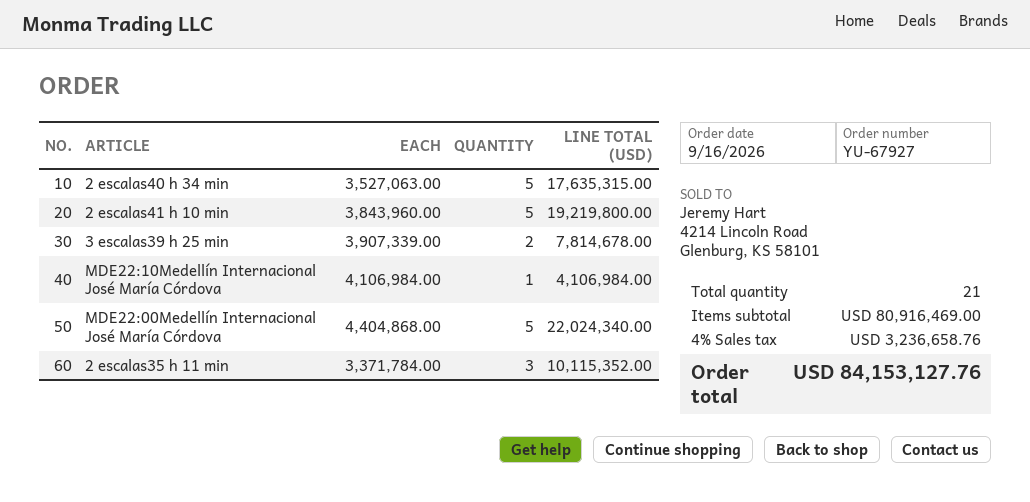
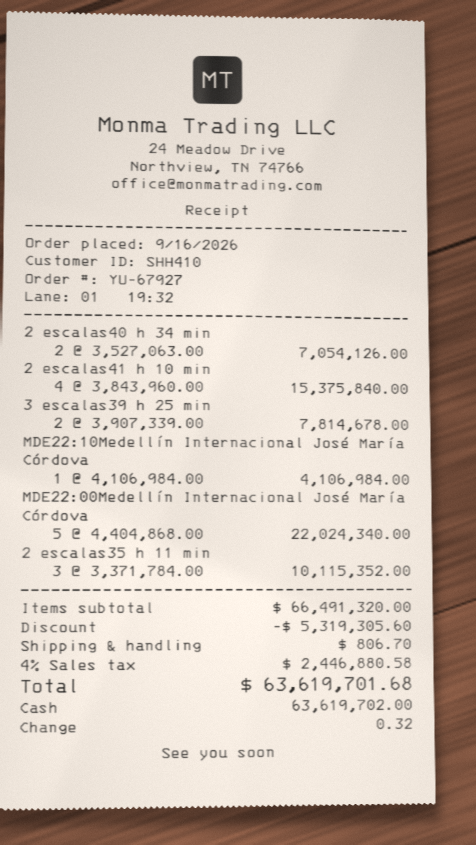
2 escalas40 h 34 min: 5 x 3527063.00 = 17635315.00 -> 2 x 3527063.00 = 7054126.00
2 escalas41 h 10 min: 5 x 3843960.00 = 19219800.00 -> 4 x 3843960.00 = 15375840.00
subtotal: 80916469.00 -> 66491320.00
discount: none -> 5319305.60
shipping: none -> 806.70
tax: 4% = 3236658.76 -> 4% = 2446880.58
total: 84153127.76 -> 63619701.68

